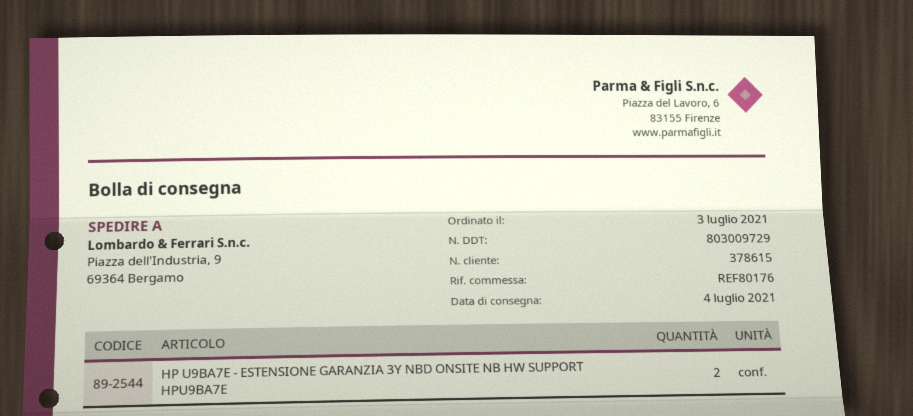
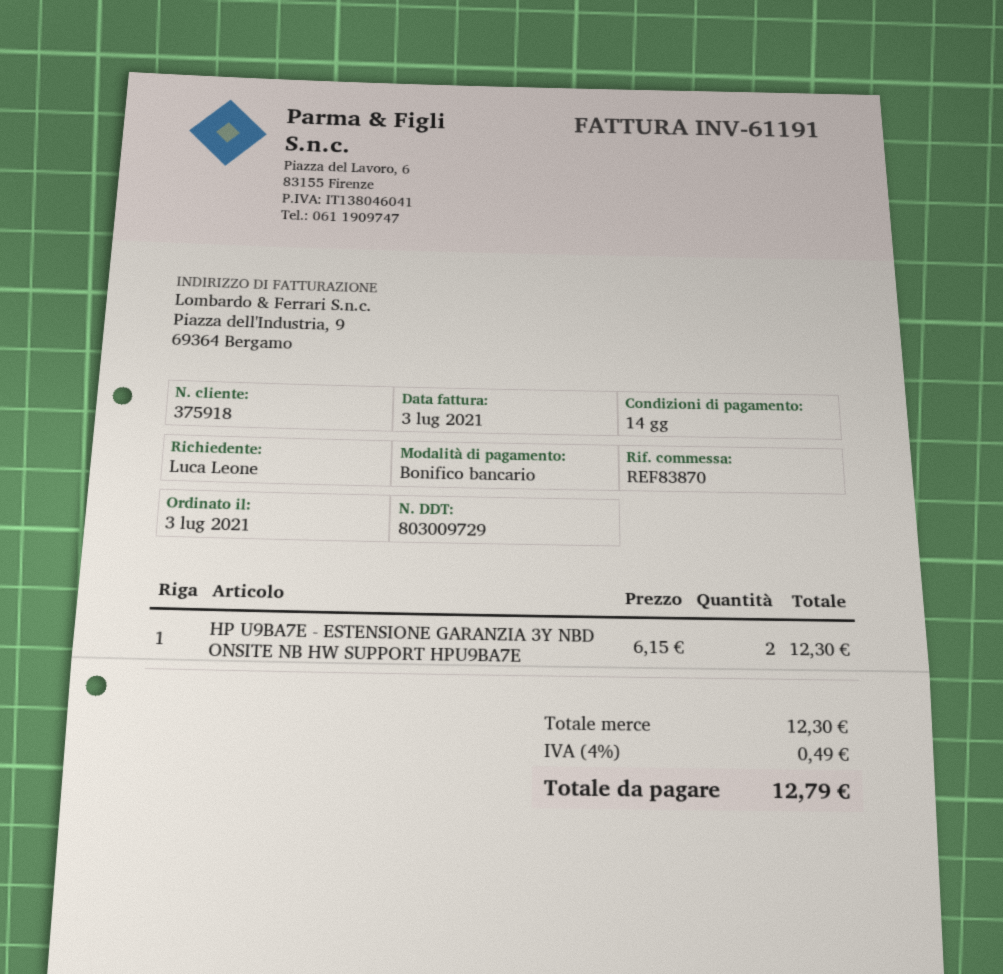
customer number: 378615 -> 375918
reference: REF80176 -> REF83870

